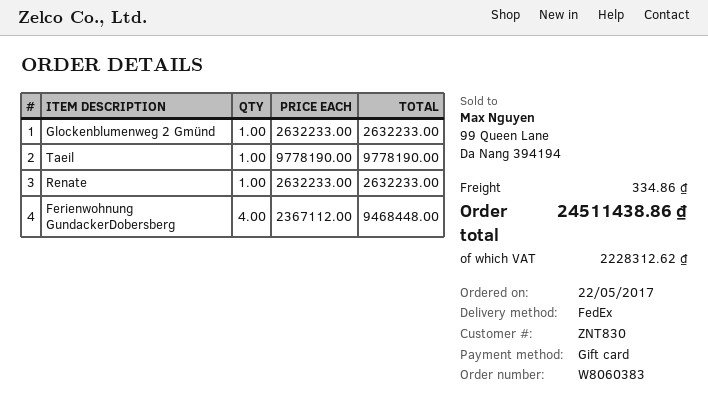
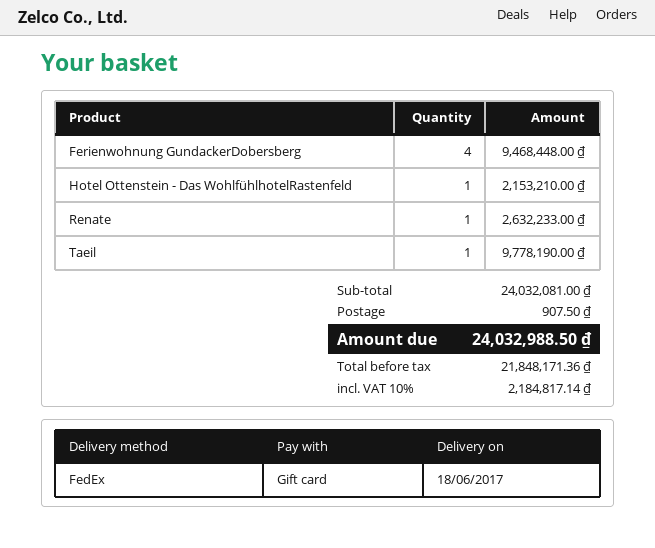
Glockenblumenweg 2 Gmünd: 1 for 2632233.00 -> none
Hotel Ottenstein - Das WohlfühlhotelRastenfeld: none -> 1 for 2153210.00
shipping: 334.86 -> 907.50
tax: 2228312.62 -> 2184817.14
total: 24511438.86 -> 24032988.50

